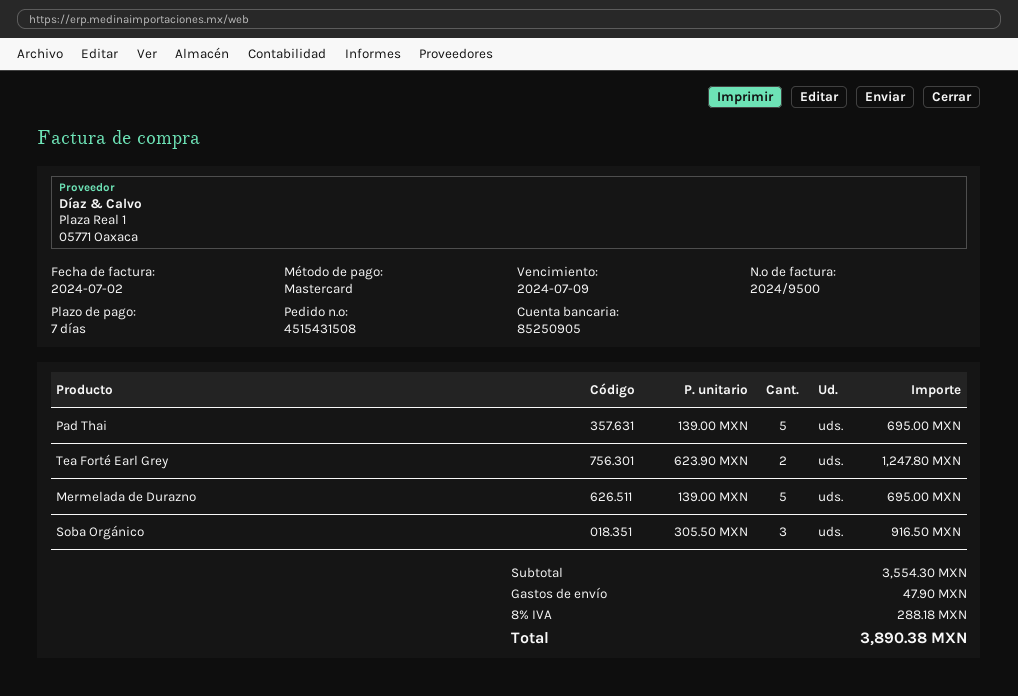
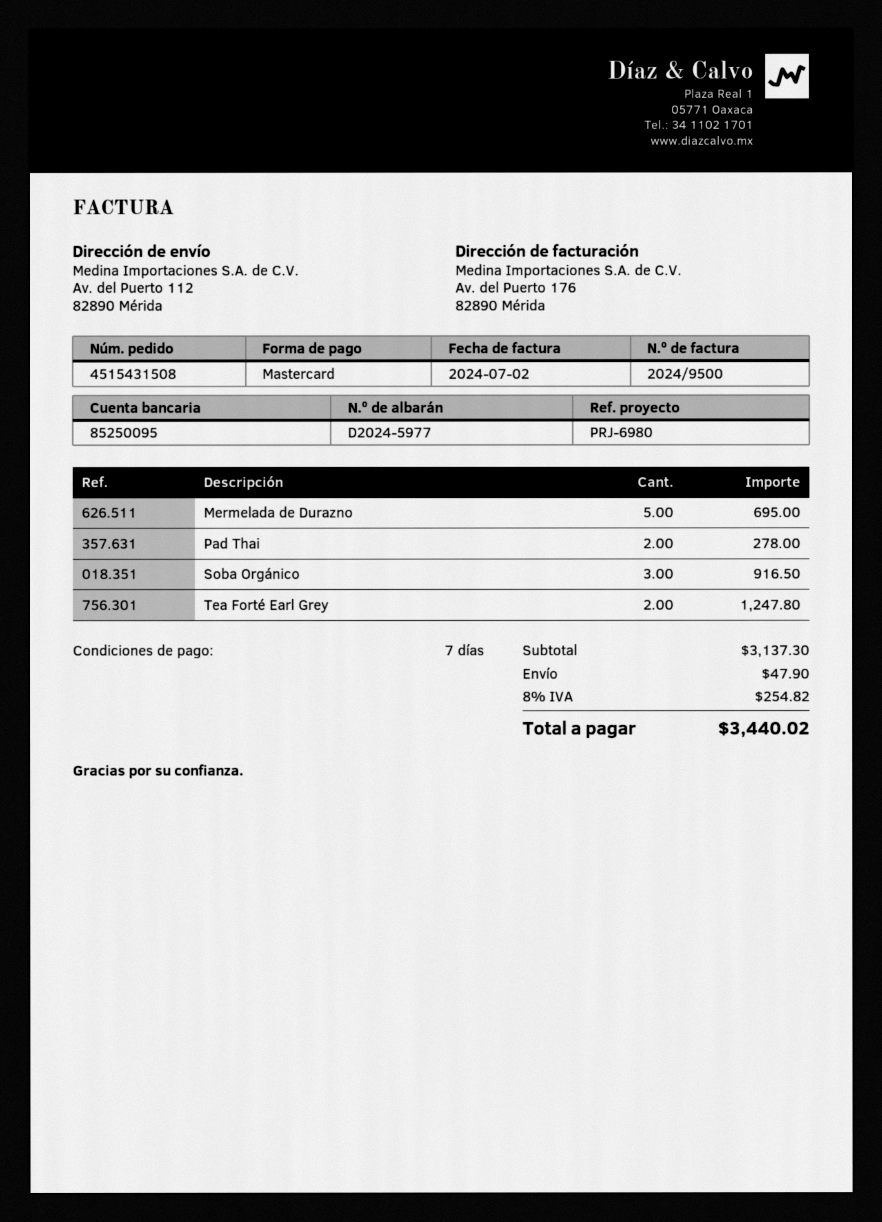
bank account: 85250905 -> 85250095
Pad Thai: 5 for 695.00 -> 2 for 278.00
subtotal: 3554.30 -> 3137.30
tax: 8% = 288.18 -> 8% = 254.82
total: 3890.38 -> 3440.02

